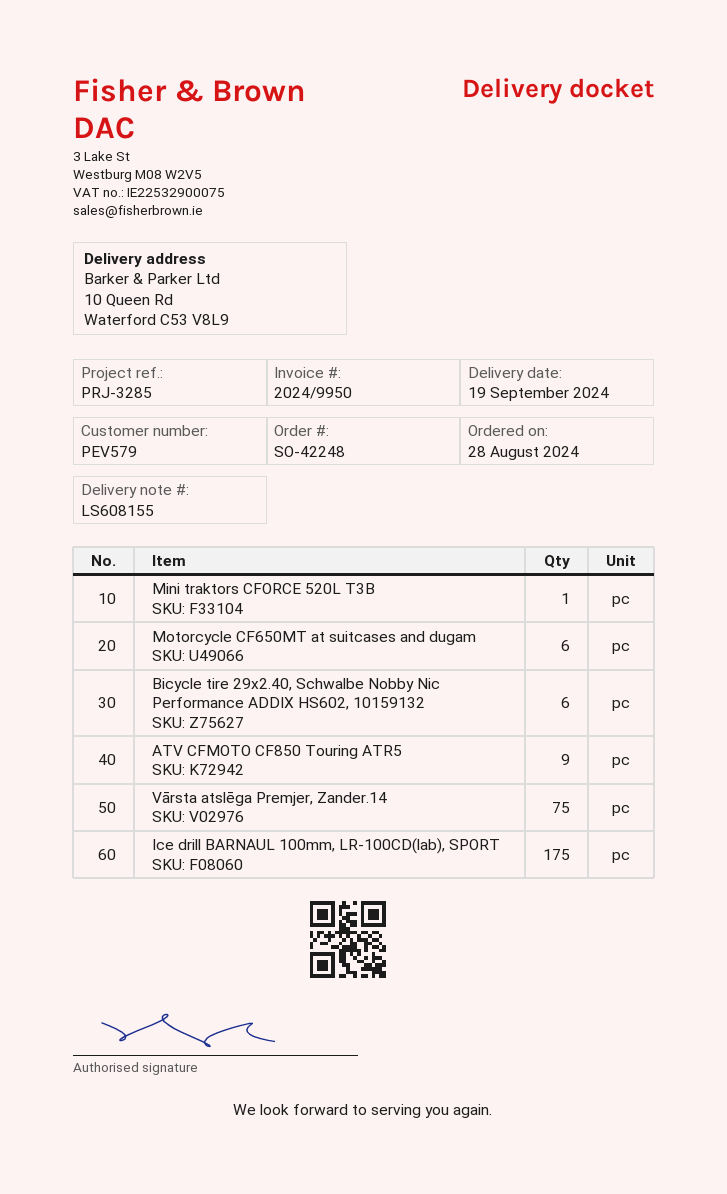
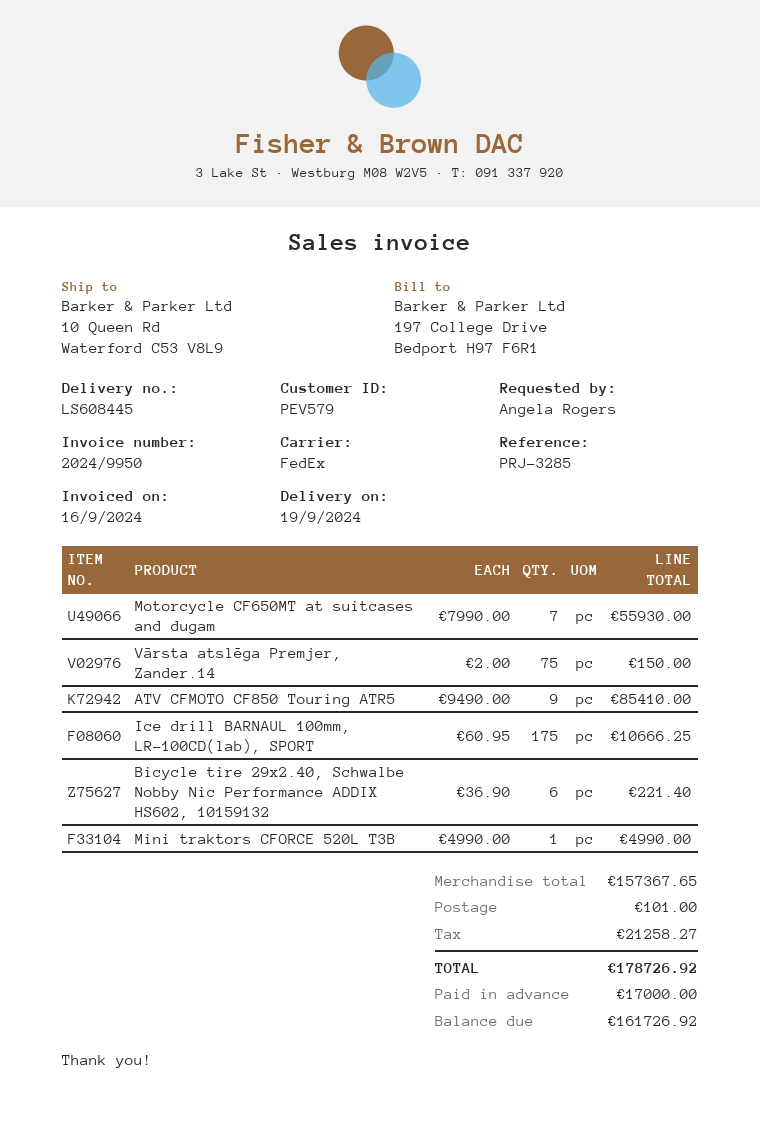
delivery note number: LS608155 -> LS608445
Motorcycle CF650MT at suitcases and dugam: 6 -> 7

